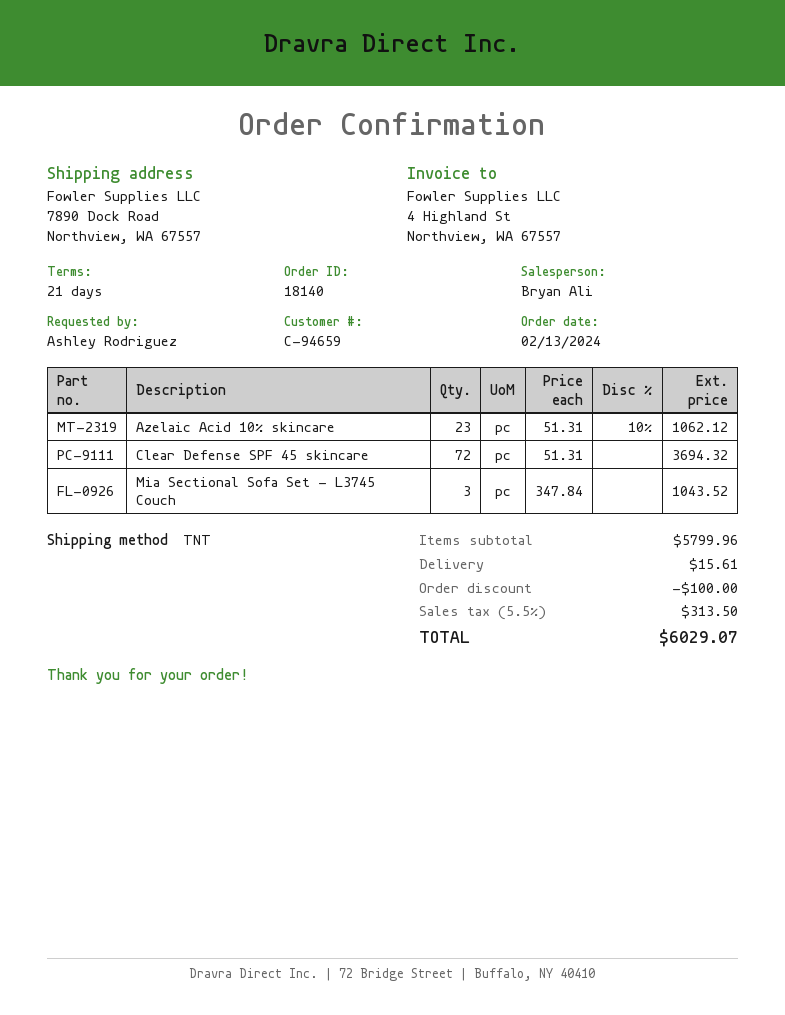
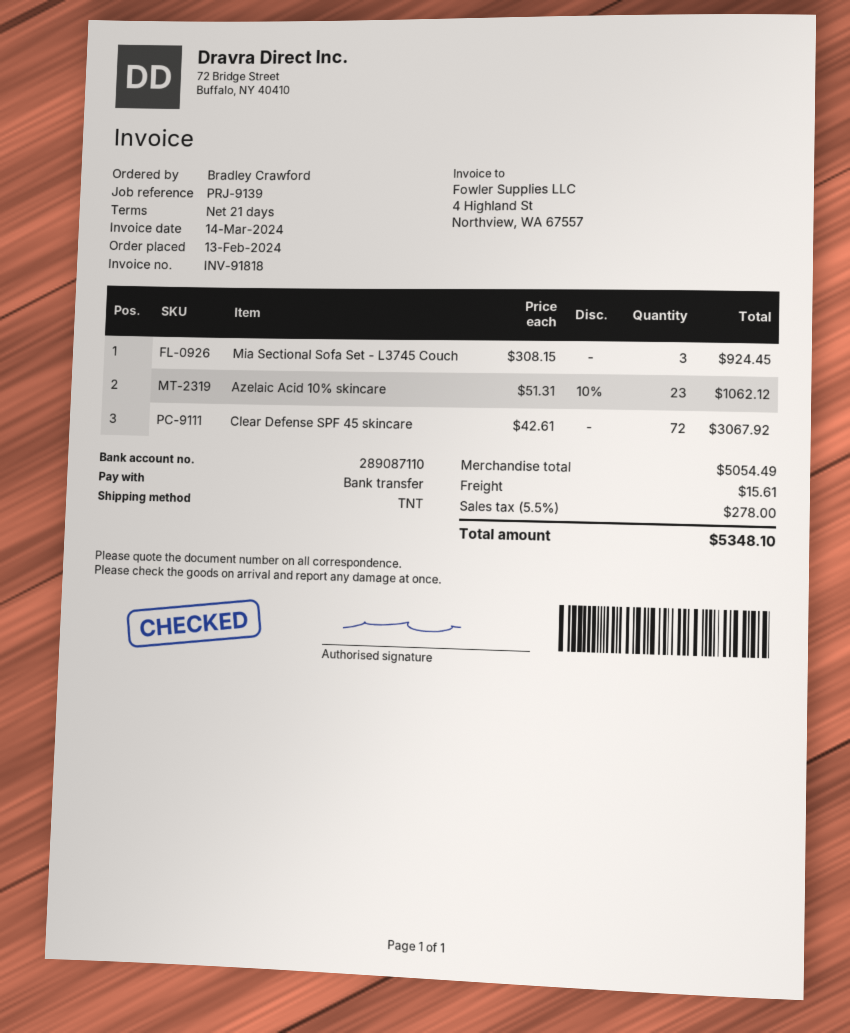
ordered by: Ashley Rodriguez -> Bradley Crawford
Clear Defense SPF 45 skincare: 72 x 51.31 = 3694.32 -> 72 x 42.61 = 3067.92
Mia Sectional Sofa Set - L3745 Couch: 3 x 347.84 = 1043.52 -> 3 x 308.15 = 924.45
subtotal: 5799.96 -> 5054.49
discount: 100.00 -> none
tax: 5.5% = 313.50 -> 5.5% = 278.00
total: 6029.07 -> 5348.10

